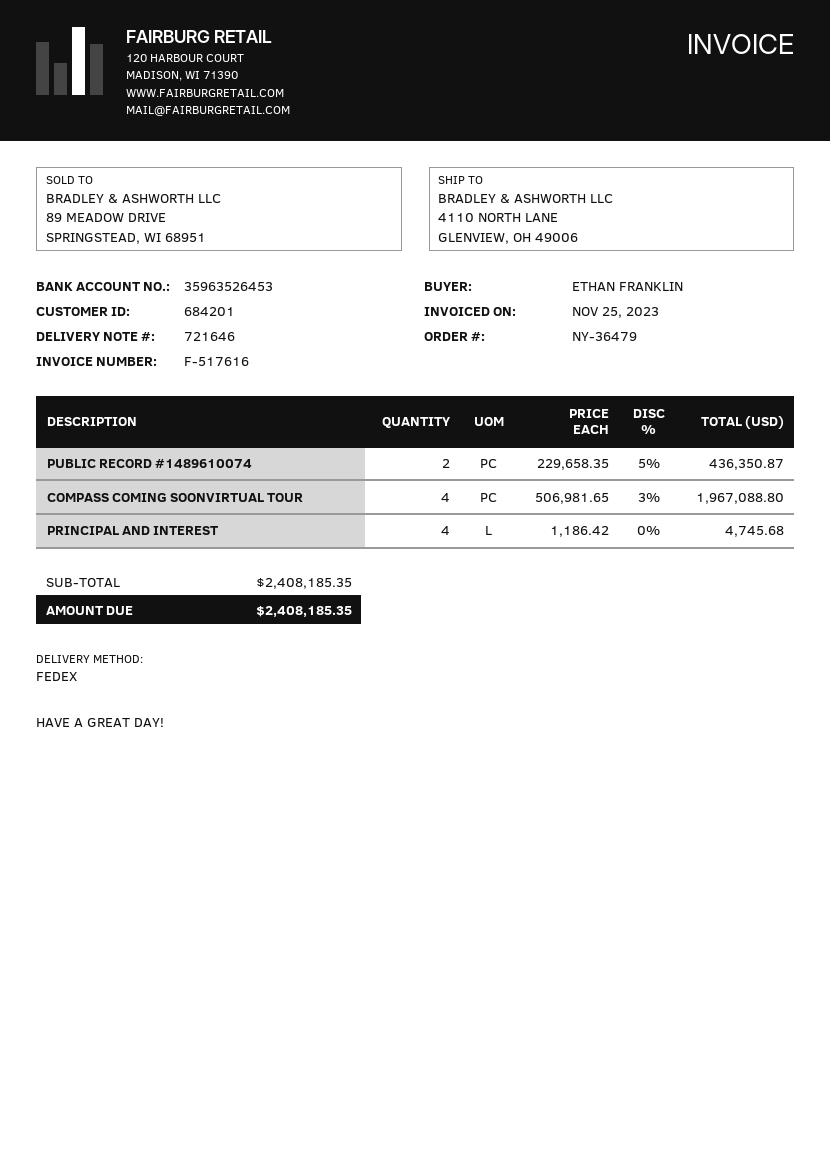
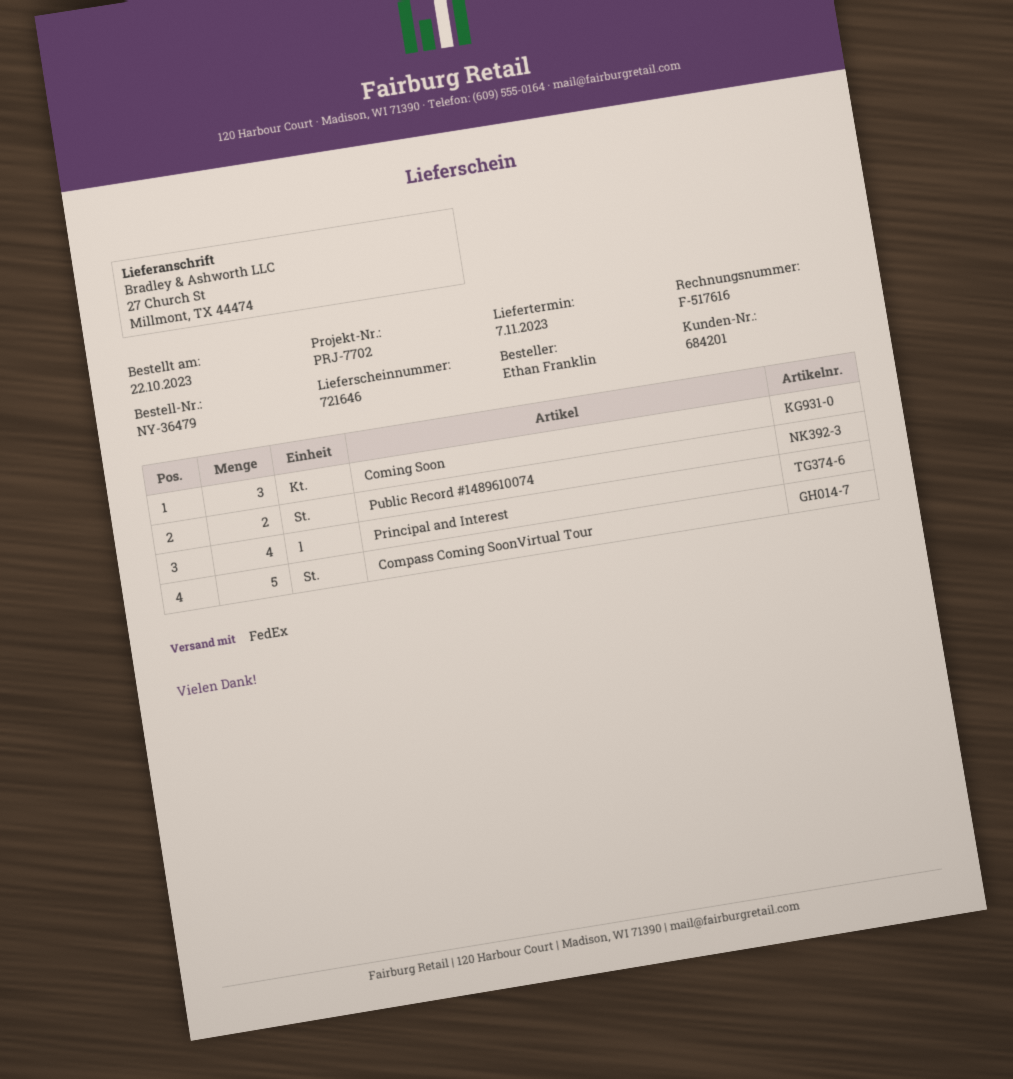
ship to: 4110 NORTH LANE, GLENVIEW, OH 49006 -> 27 Church St, Millmont, TX 44474
COMPASS COMING SOONVIRTUAL TOUR: 4 -> 5
Coming Soon: none -> 3

